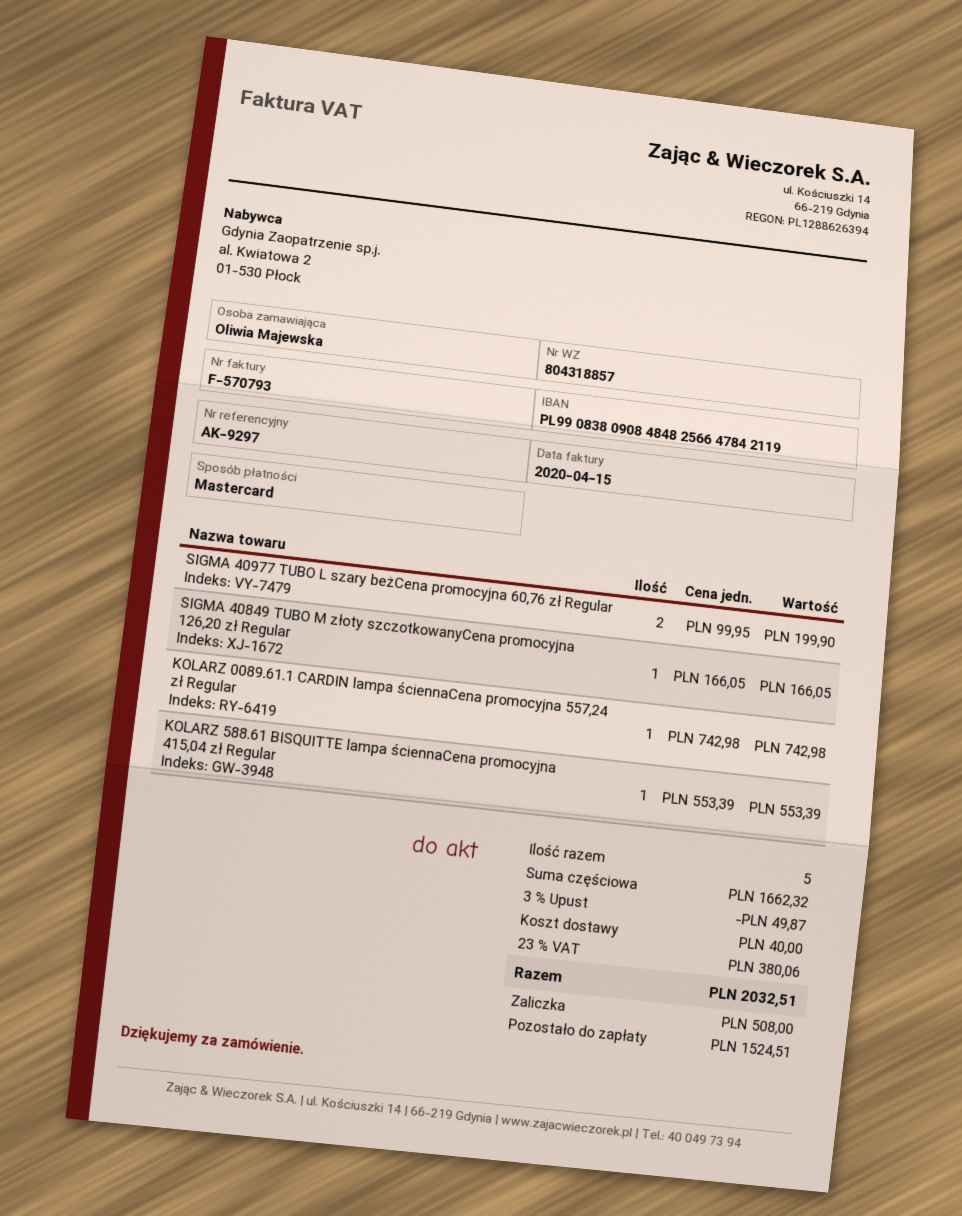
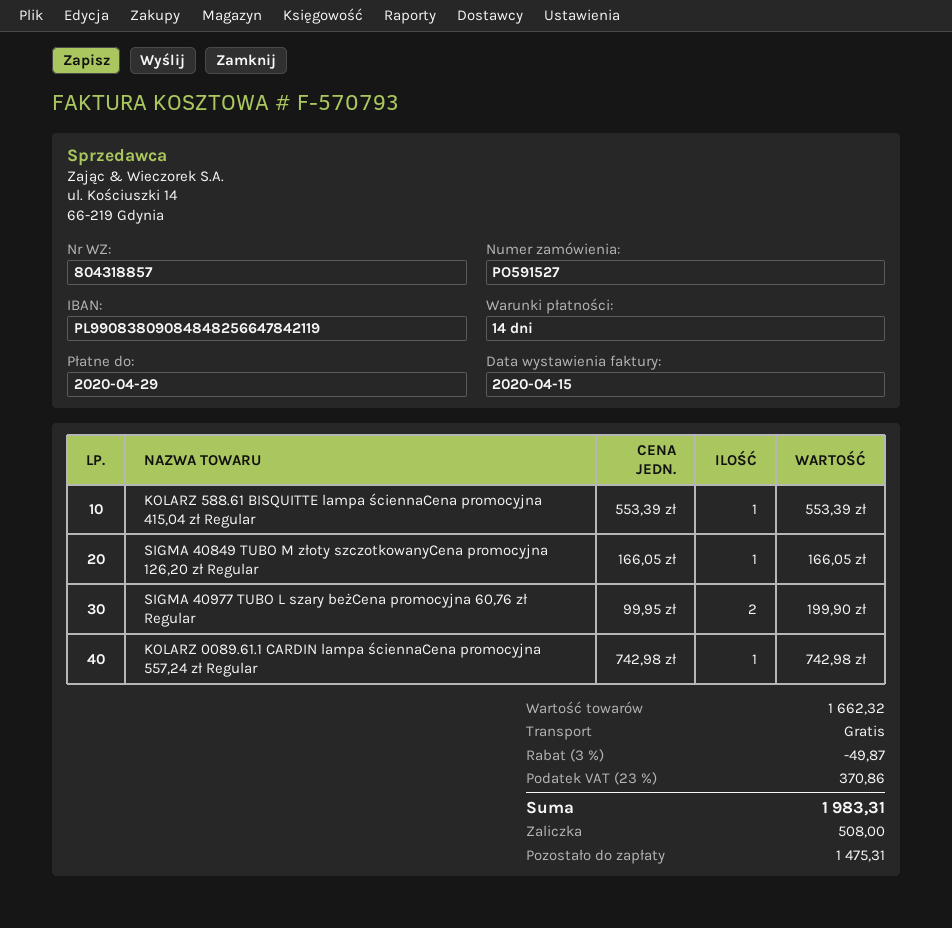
shipping: 40.00 -> 0.00
tax: 23% = 380.06 -> 23% = 370.86
total: 2032.51 -> 1983.31
balance: 1524.51 -> 1475.31

